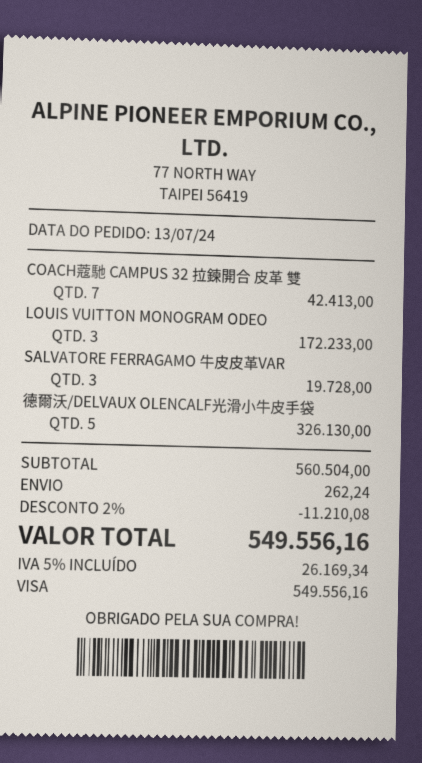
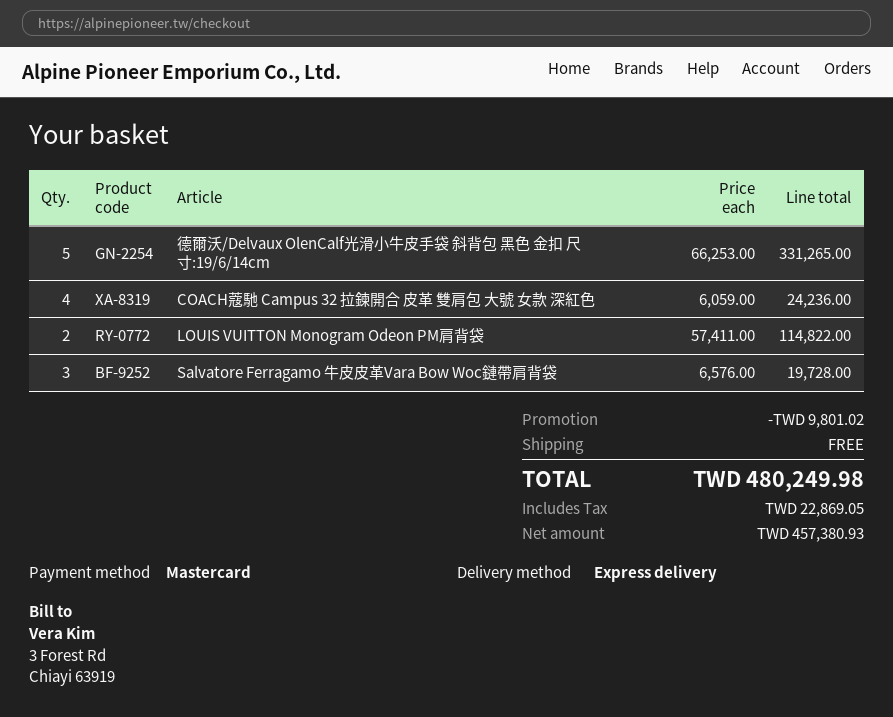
payment method: Visa -> Mastercard
COACH蔻馳 CAMPUS 32 拉鍊開合 皮革 雙: 7 for 42413.00 -> 4 for 24236.00
LOUIS VUITTON MONOGRAM ODEO: 3 for 172233.00 -> 2 for 114822.00
德爾沃/DELVAUX OLENCALF光滑小牛皮手袋: 5 for 326130.00 -> 5 for 331265.00
discount: 11210.08 -> 9801.02
shipping: 262.24 -> 0.00
tax: 26169.34 -> 22869.05
total: 549556.16 -> 480249.98

